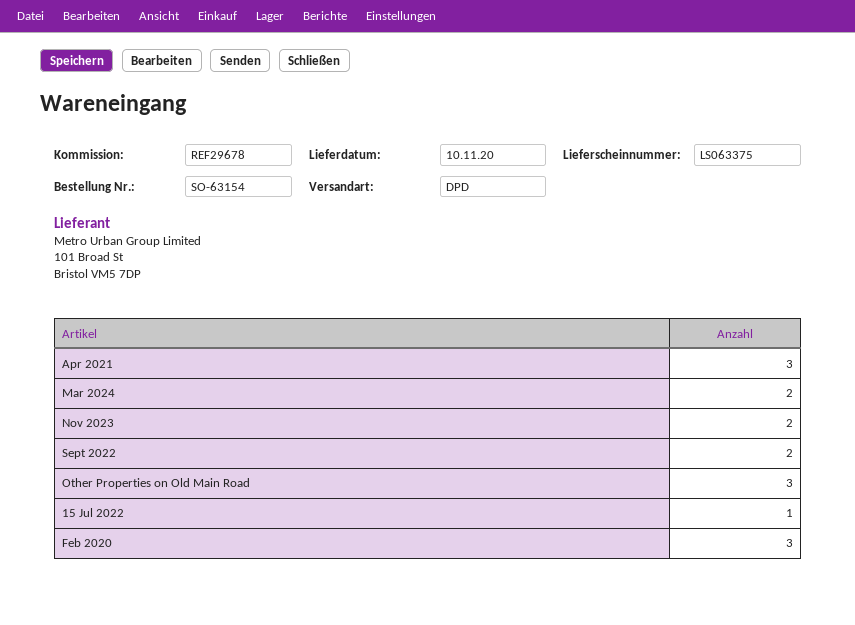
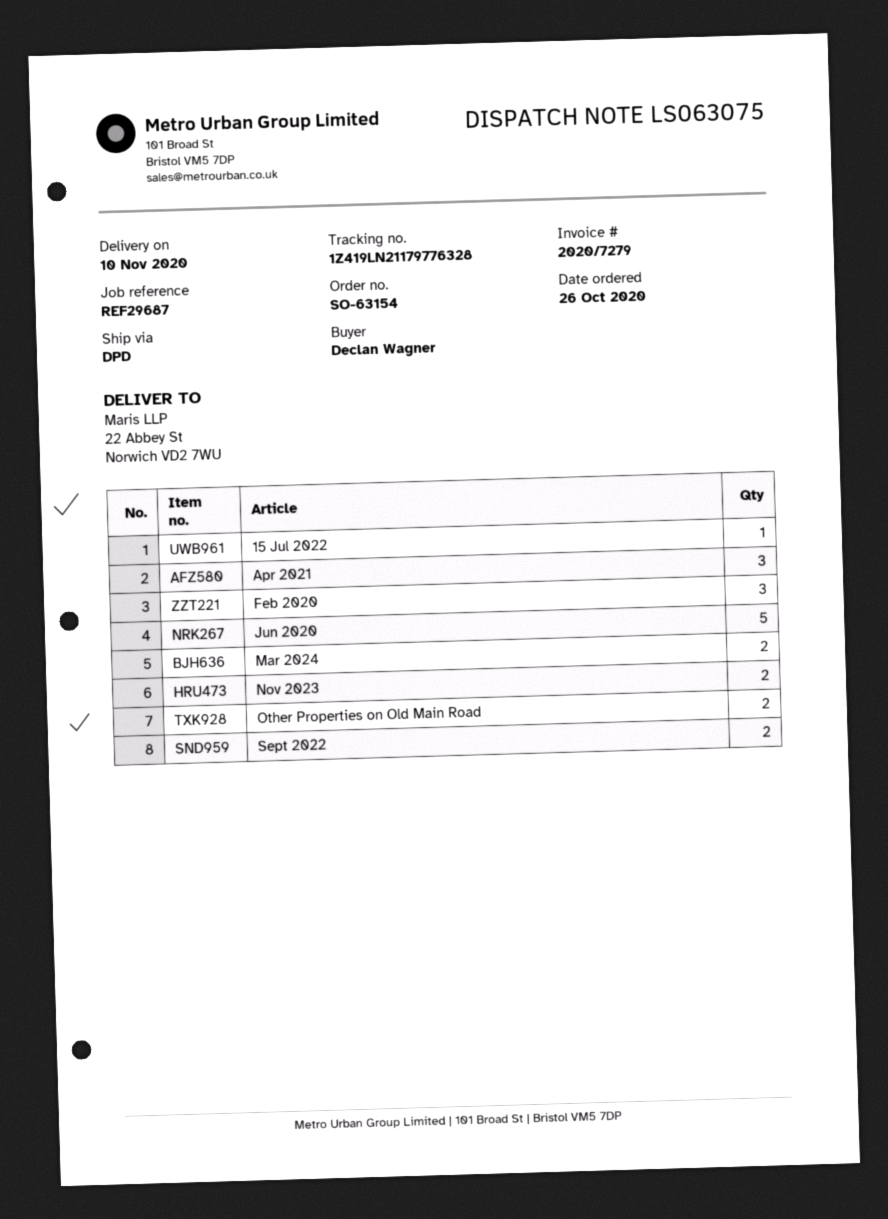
delivery note number: LS063375 -> LS063075
reference: REF29678 -> REF29687
Other Properties on Old Main Road: 3 -> 2
Jun 2020: none -> 5

